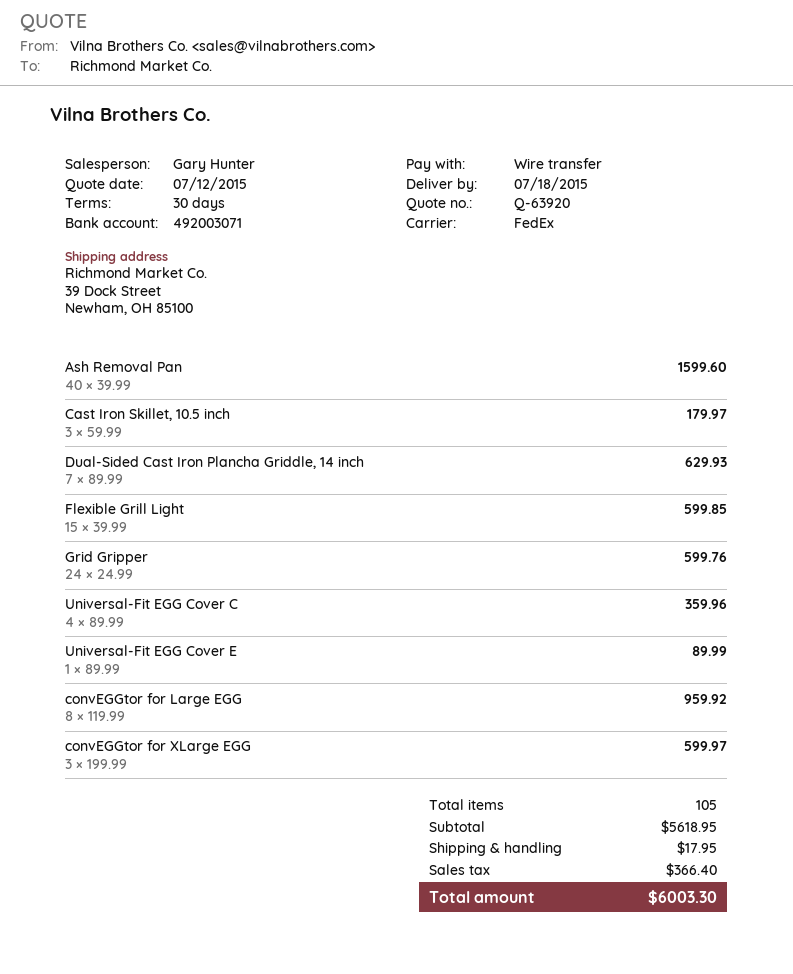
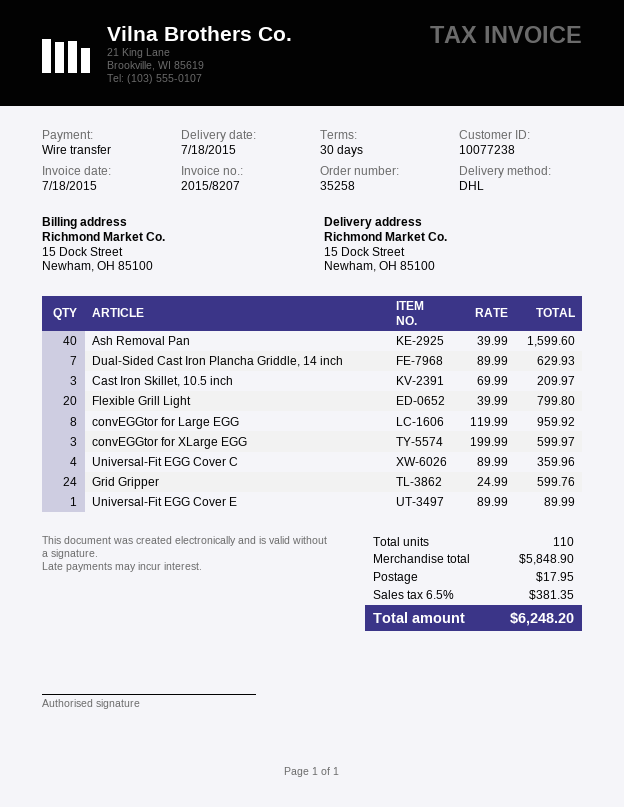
shipping method: FedEx -> DHL
ship to: 39 Dock Street, Newham, OH 85100 -> 15 Dock Street, Newham, OH 85100
Cast Iron Skillet, 10.5 inch: 3 x 59.99 = 179.97 -> 3 x 69.99 = 209.97
Flexible Grill Light: 15 x 39.99 = 599.85 -> 20 x 39.99 = 799.80
total quantity: 105 -> 110
subtotal: 5618.95 -> 5848.90
tax: 366.40 -> 381.35
total: 6003.30 -> 6248.20

